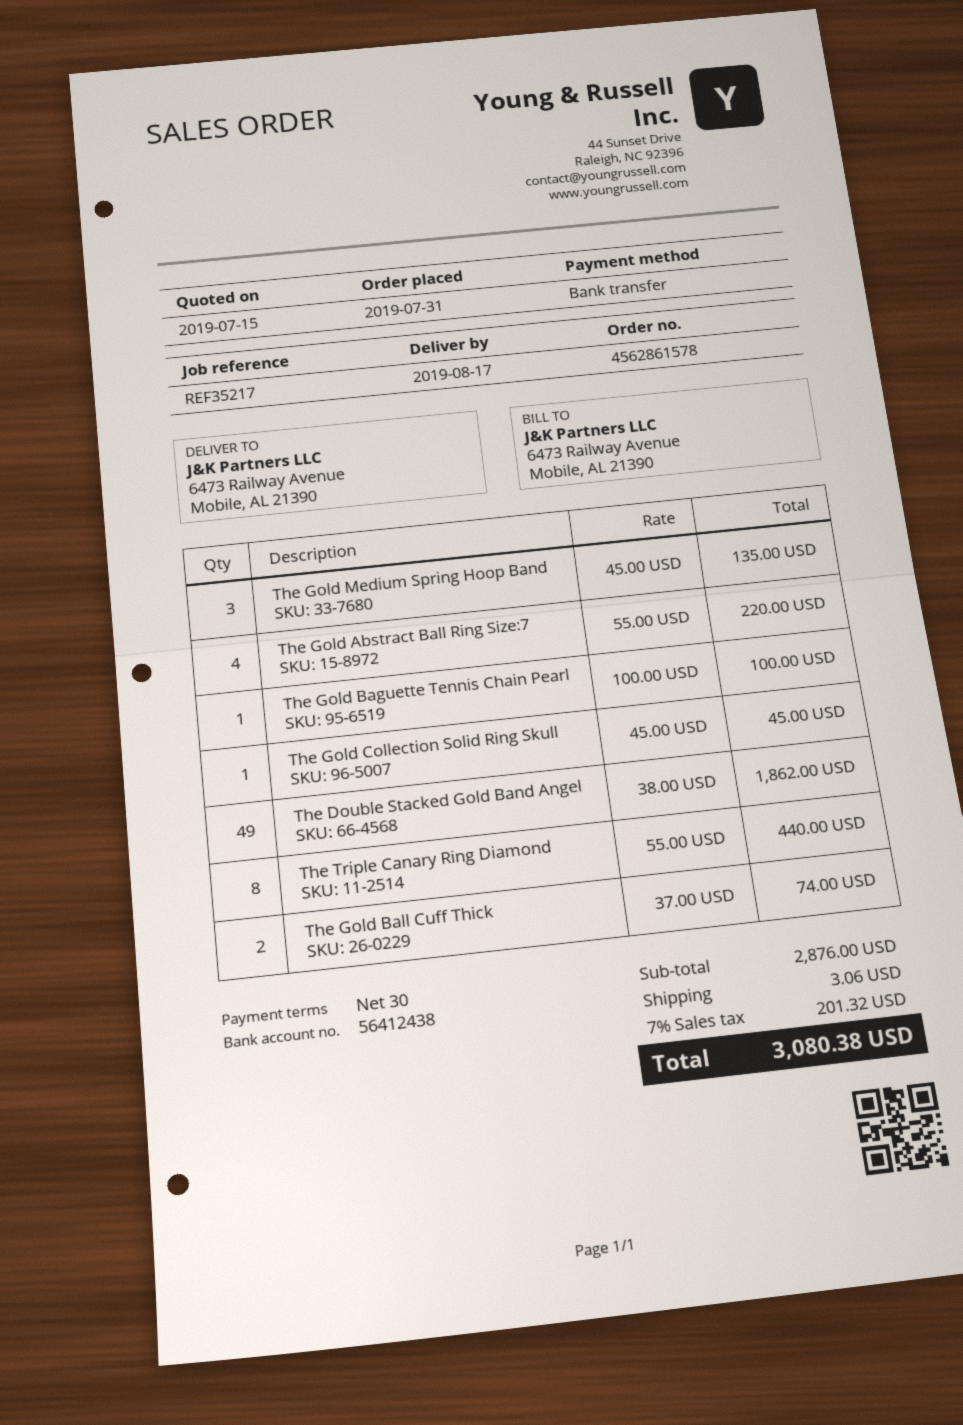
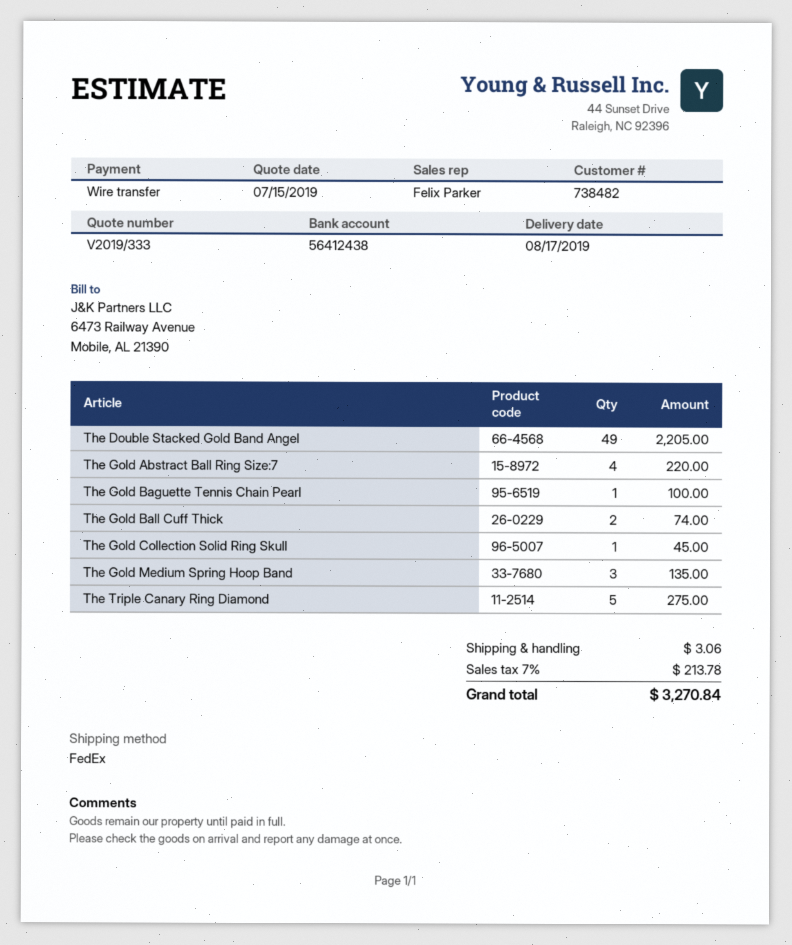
The Double Stacked Gold Band Angel: 49 for 1862.00 -> 49 for 2205.00
The Triple Canary Ring Diamond: 8 for 440.00 -> 5 for 275.00
tax: 7% = 201.32 -> 7% = 213.78
total: 3080.38 -> 3270.84

